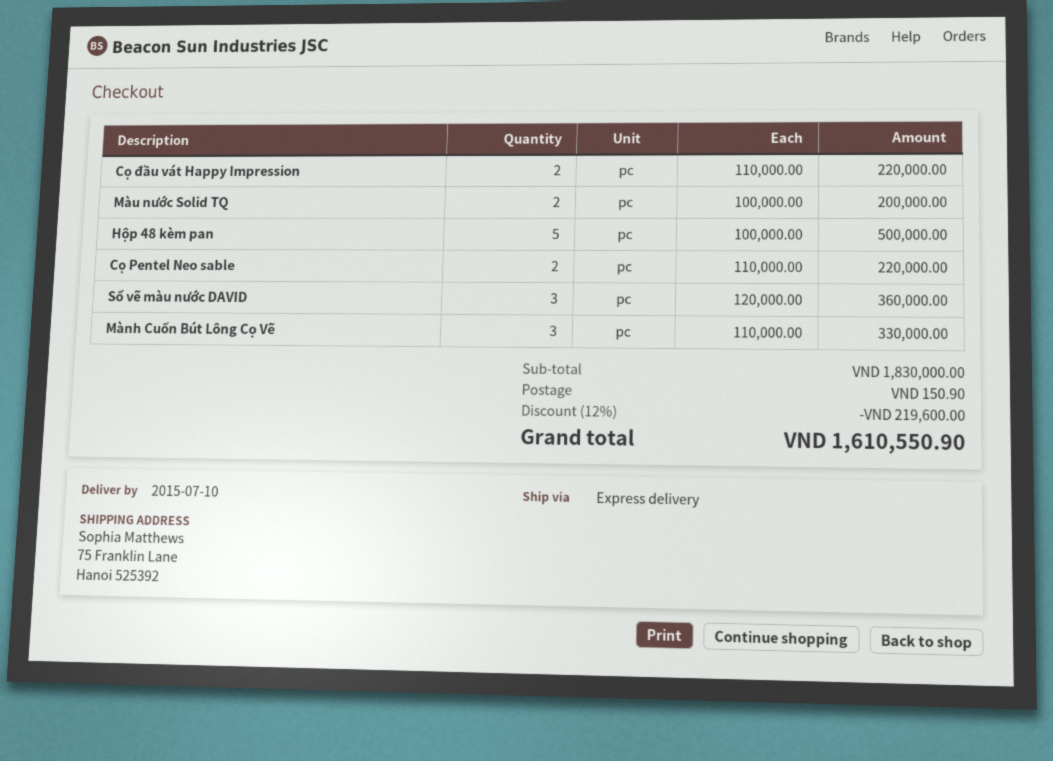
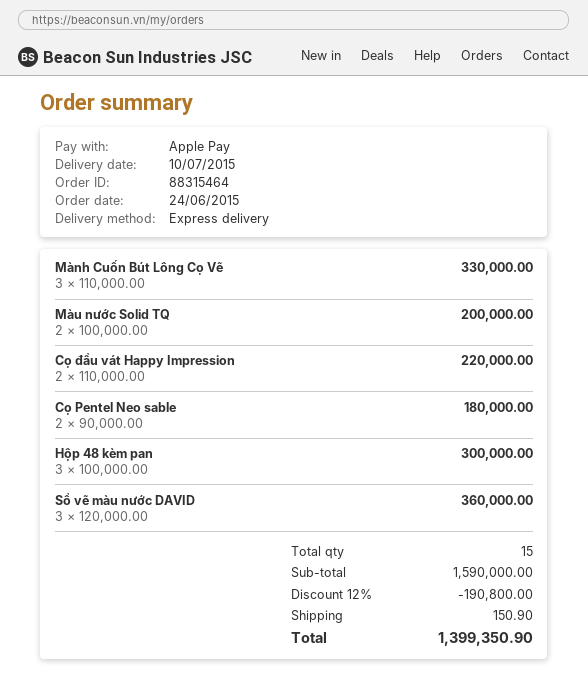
Hộp 48 kèm pan: 5 x 100000.00 = 500000.00 -> 3 x 100000.00 = 300000.00
Cọ Pentel Neo sable: 2 x 110000.00 = 220000.00 -> 2 x 90000.00 = 180000.00
subtotal: 1830000.00 -> 1590000.00
discount: 12% = 219600.00 -> 12% = 190800.00
total: 1610550.90 -> 1399350.90

